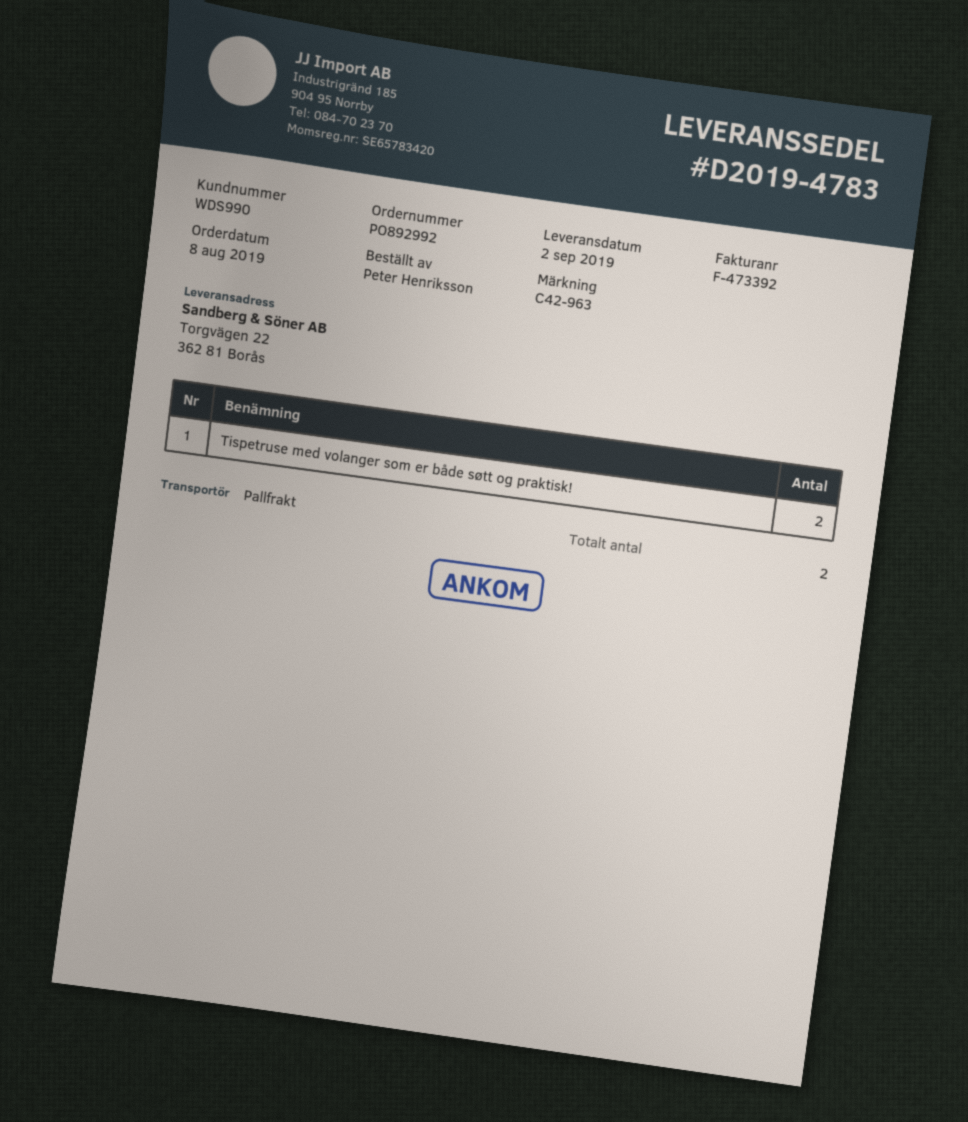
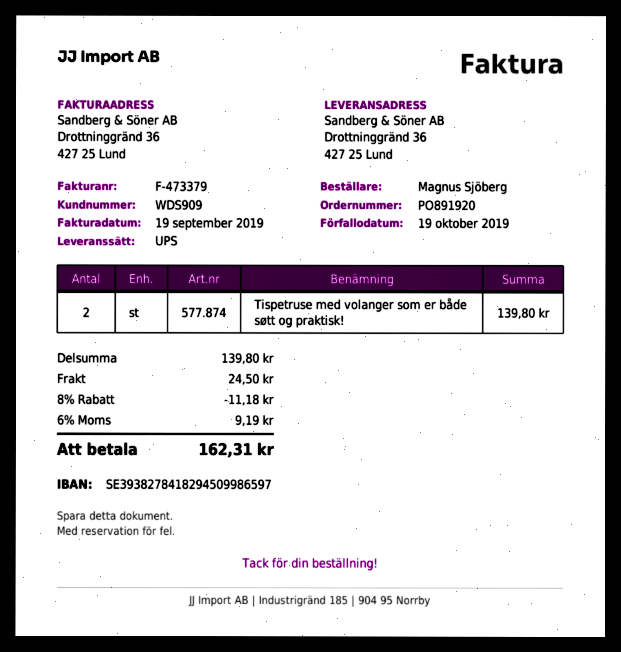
order number: PO892992 -> PO891920
invoice number: F-473392 -> F-473379
customer number: WDS990 -> WDS909
ordered by: Peter Henriksson -> Magnus Sjöberg
shipping method: pallet freight -> UPS
ship to: Torgvägen 22, 362 81 Borås -> Drottninggränd 36, 427 25 Lund

